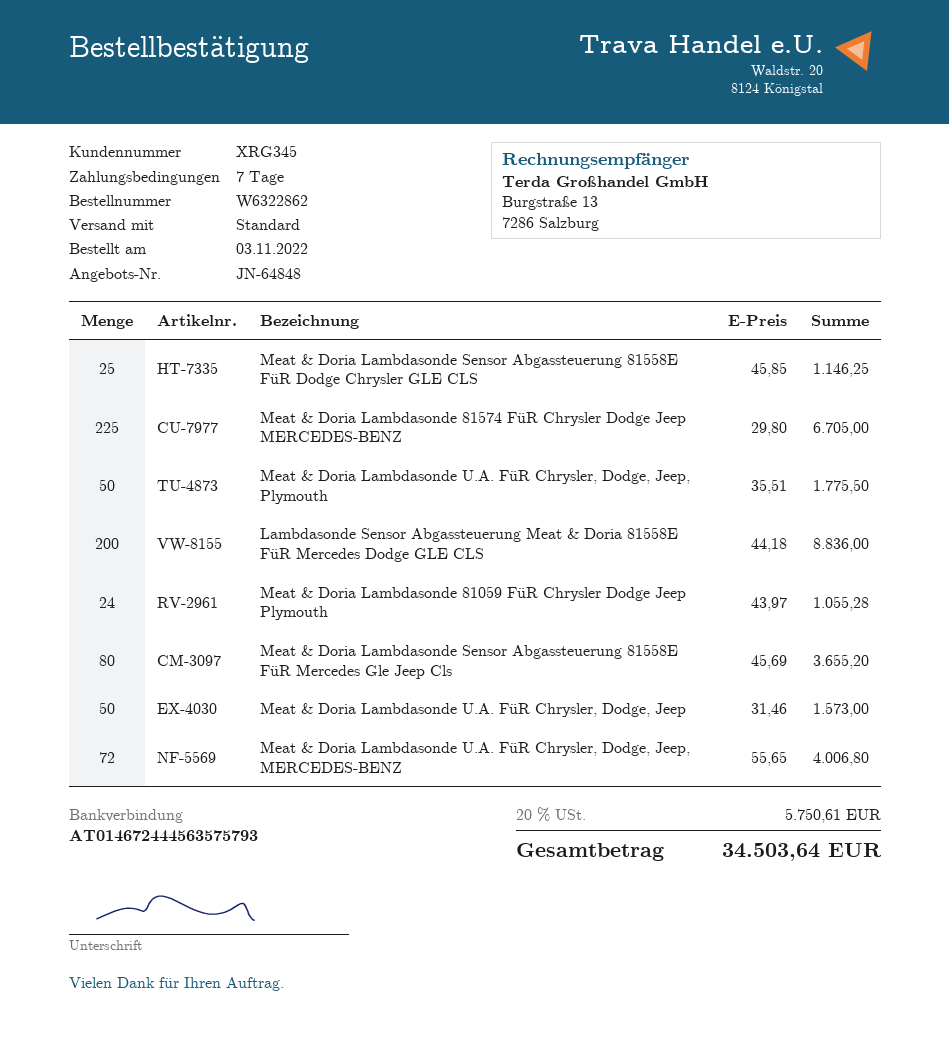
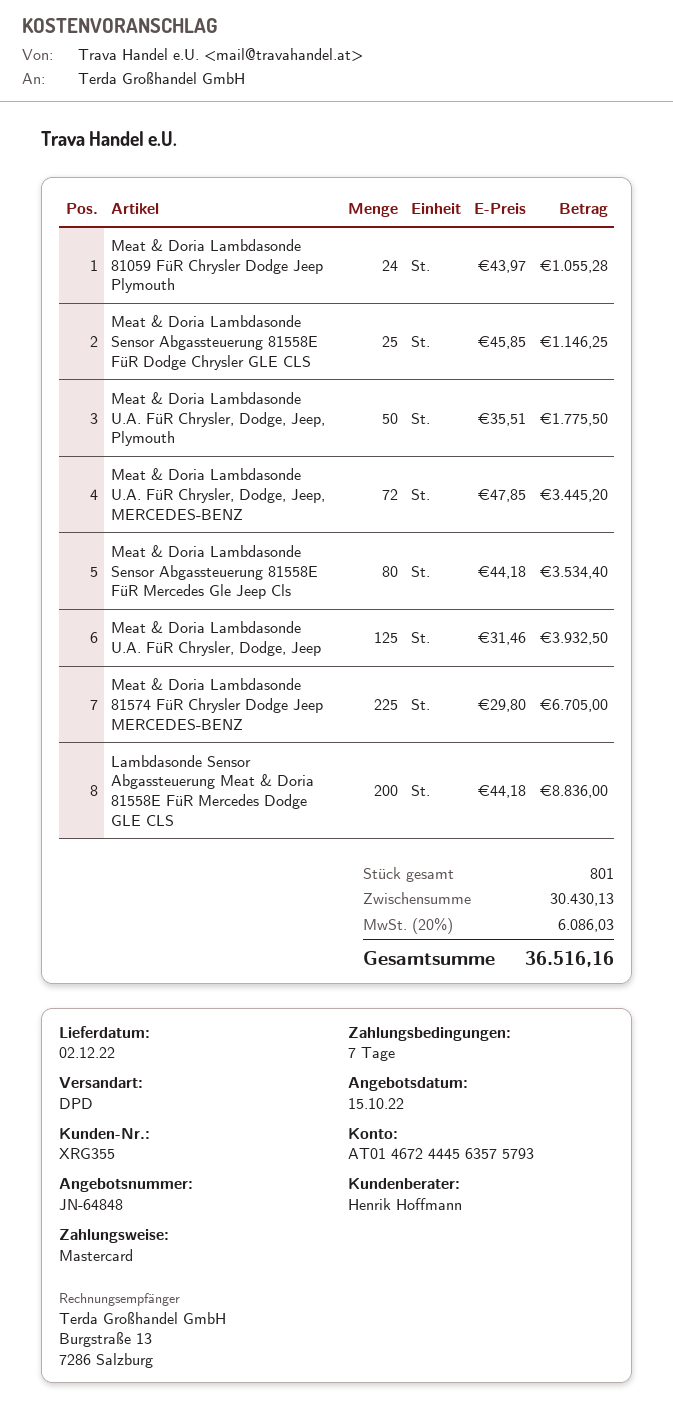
customer number: XRG345 -> XRG355
shipping method: standard -> DPD
Meat & Doria Lambdasonde Sensor Abgassteuerung 81558E FüR Mercedes Gle Jeep Cls: 80 x 45.69 = 3655.20 -> 80 x 44.18 = 3534.40
Meat & Doria Lambdasonde U.A. FüR Chrysler, Dodge, Jeep: 50 x 31.46 = 1573.00 -> 125 x 31.46 = 3932.50
Meat & Doria Lambdasonde U.A. FüR Chrysler, Dodge, Jeep, MERCEDES-BENZ: 72 x 55.65 = 4006.80 -> 72 x 47.85 = 3445.20
tax: 20% = 5750.61 -> 20% = 6086.03
total: 34503.64 -> 36516.16

